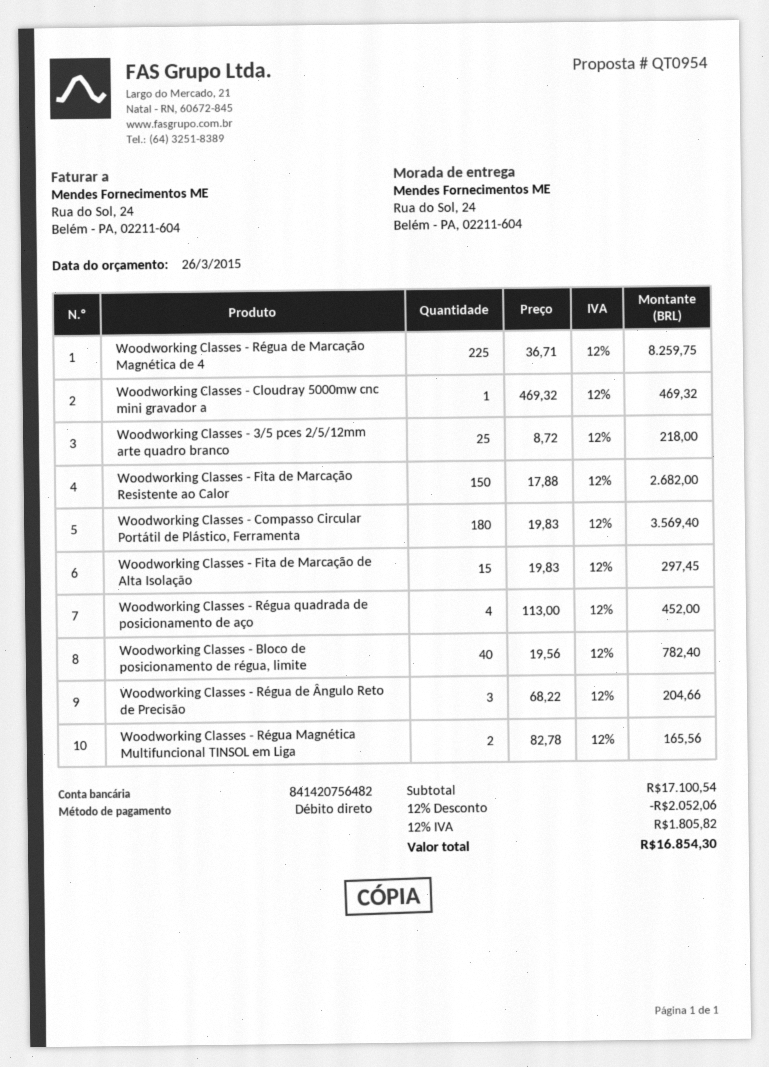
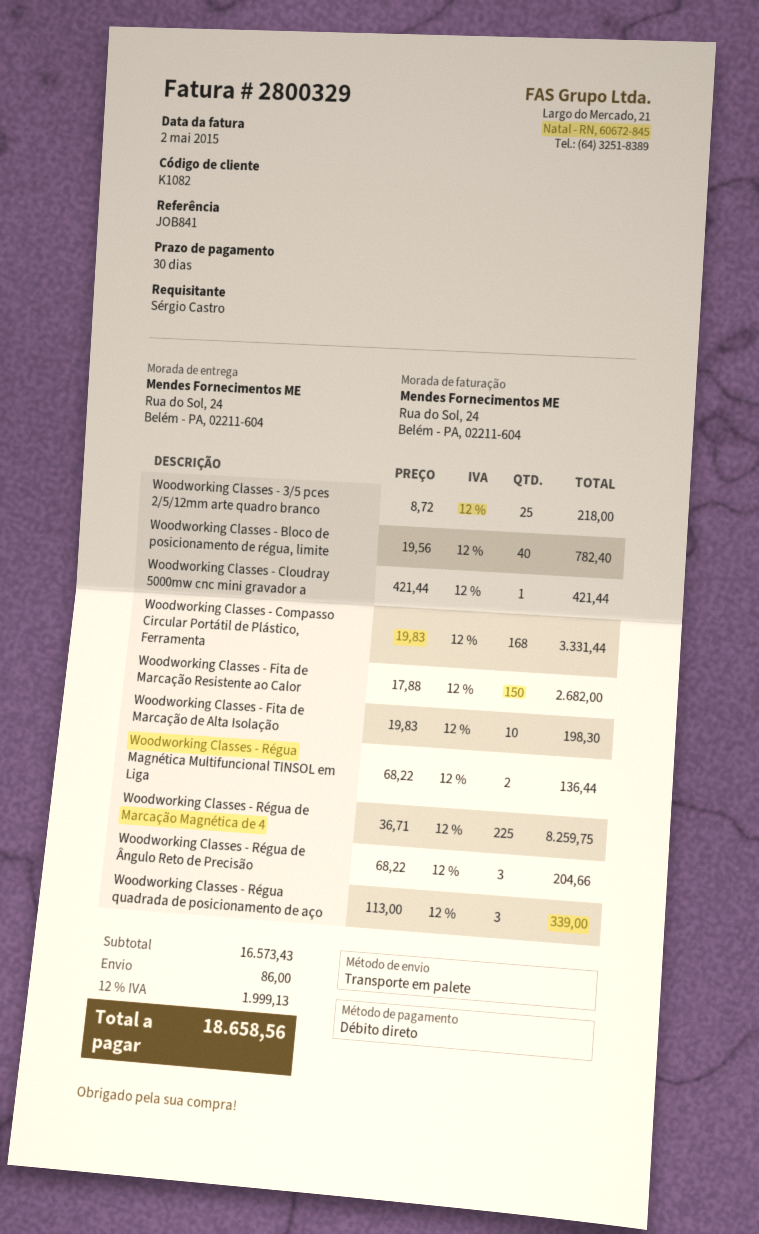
Woodworking Classes - Cloudray 5000mw cnc mini gravador a: 1 x 469.32 = 469.32 -> 1 x 421.44 = 421.44
Woodworking Classes - Compasso Circular Portátil de Plástico, Ferramenta: 180 x 19.83 = 3569.40 -> 168 x 19.83 = 3331.44
Woodworking Classes - Fita de Marcação de Alta Isolação: 15 x 19.83 = 297.45 -> 10 x 19.83 = 198.30
Woodworking Classes - Régua quadrada de posicionamento de aço: 4 x 113.00 = 452.00 -> 3 x 113.00 = 339.00
Woodworking Classes - Régua Magnética Multifuncional TINSOL em Liga: 2 x 82.78 = 165.56 -> 2 x 68.22 = 136.44
subtotal: 17100.54 -> 16573.43
discount: 12% = 2052.06 -> none
shipping: none -> 86.00
tax: 12% = 1805.82 -> 12% = 1999.13
total: 16854.30 -> 18658.56

